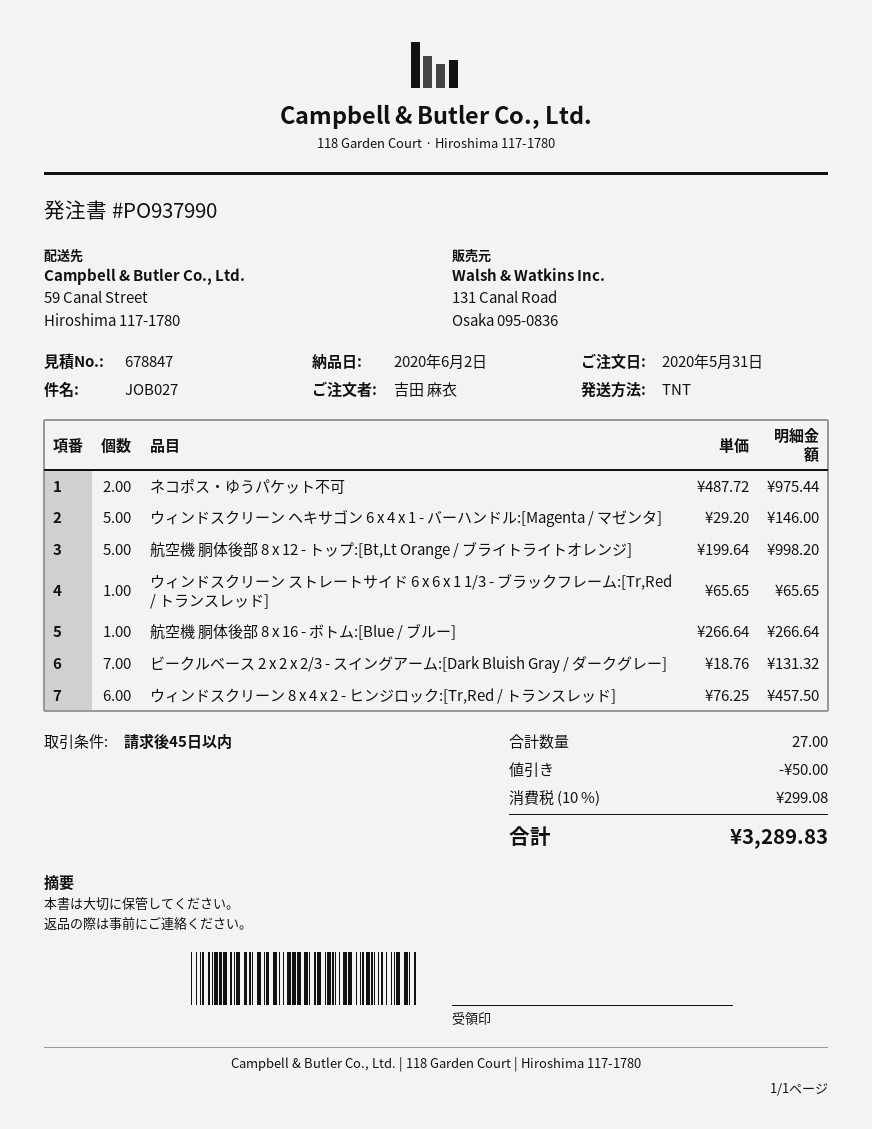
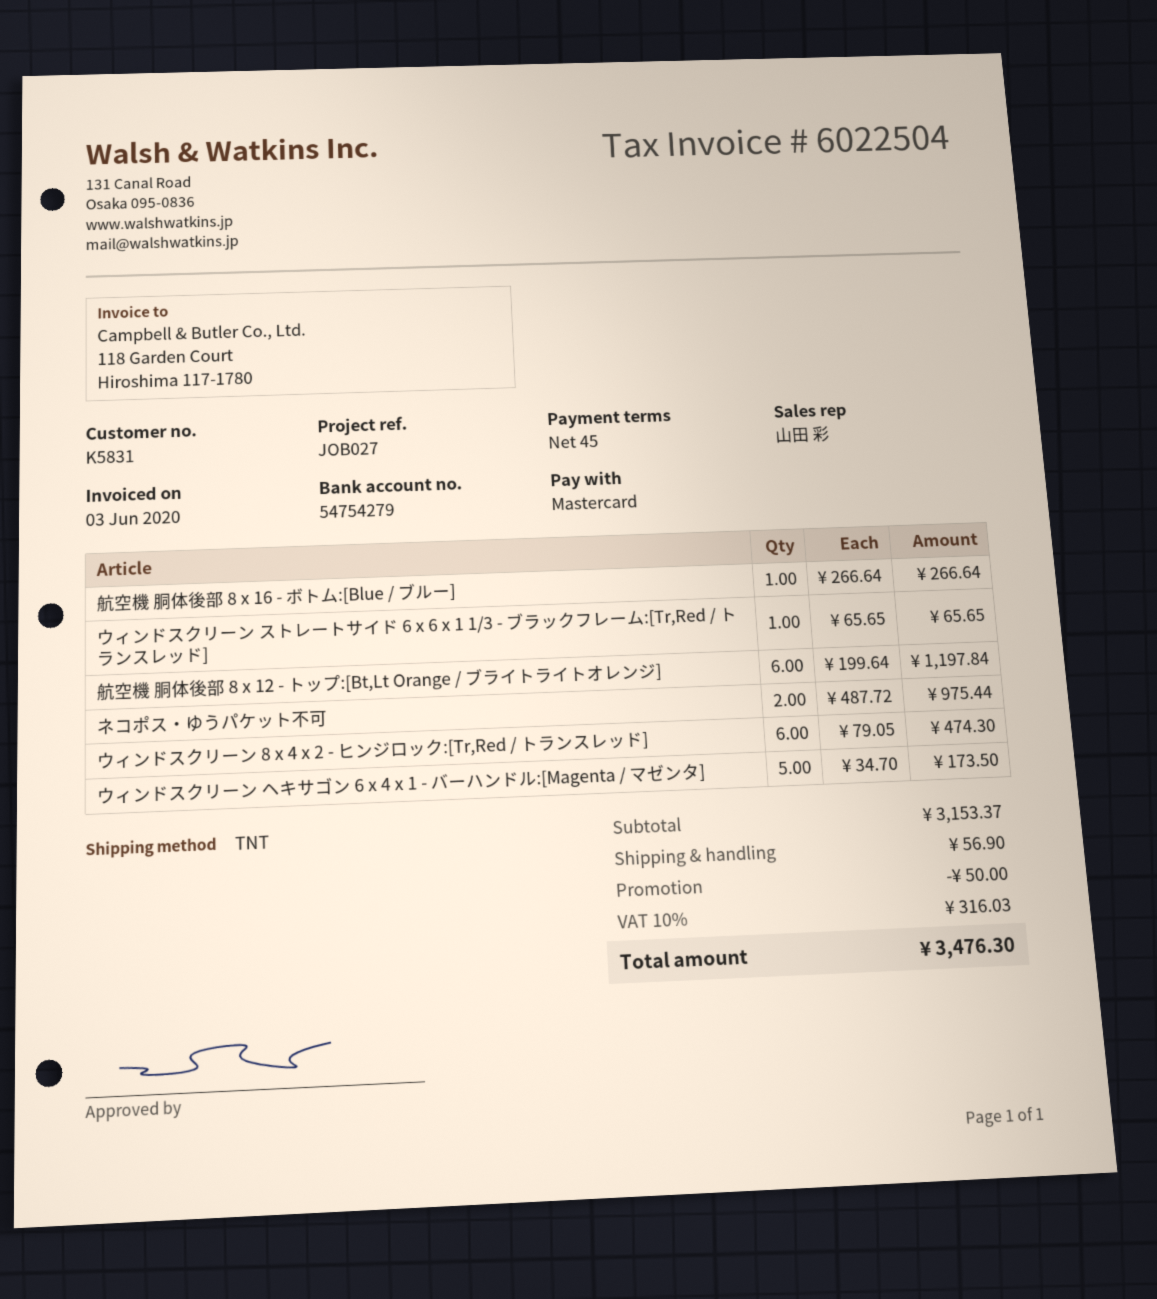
ウィンドスクリーン ヘキサゴン 6 x 4 x 1 - バーハンドル:[Magenta / マゼンタ]: 5 x 29.20 = 146.00 -> 5 x 34.70 = 173.50
航空機 胴体後部 8 x 12 - トップ:[Bt,Lt Orange / ブライトライトオレンジ]: 5 x 199.64 = 998.20 -> 6 x 199.64 = 1197.84
ビークルベース 2 x 2 x 2/3 - スイングアーム:[Dark Bluish Gray / ダークグレー]: 7 x 18.76 = 131.32 -> none
ウィンドスクリーン 8 x 4 x 2 - ヒンジロック:[Tr,Red / トランスレッド]: 6 x 76.25 = 457.50 -> 6 x 79.05 = 474.30
shipping: none -> 56.90
tax: 10% = 299.08 -> 10% = 316.03
total: 3289.83 -> 3476.30

